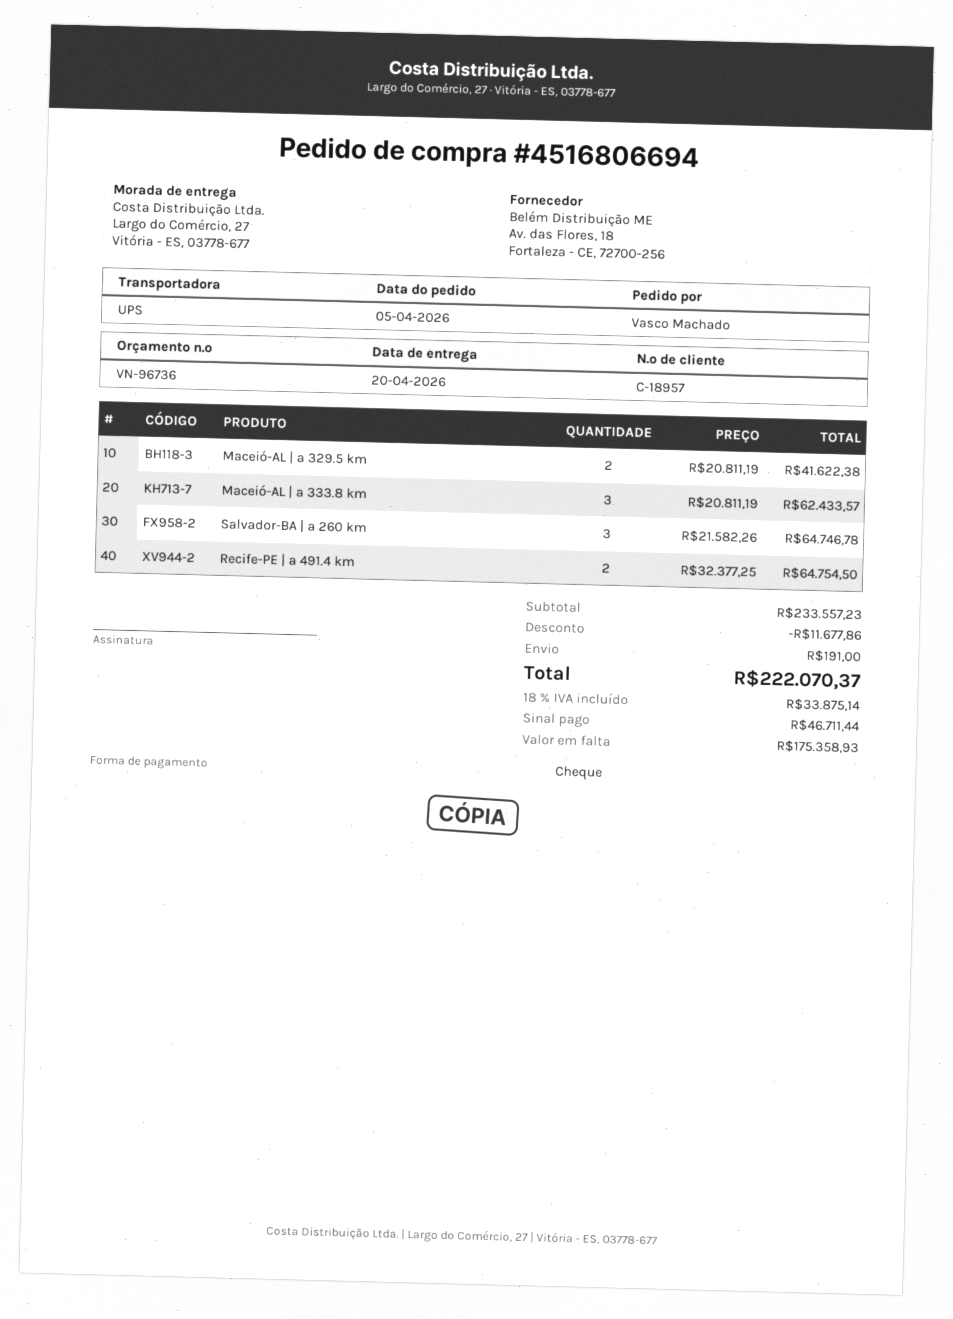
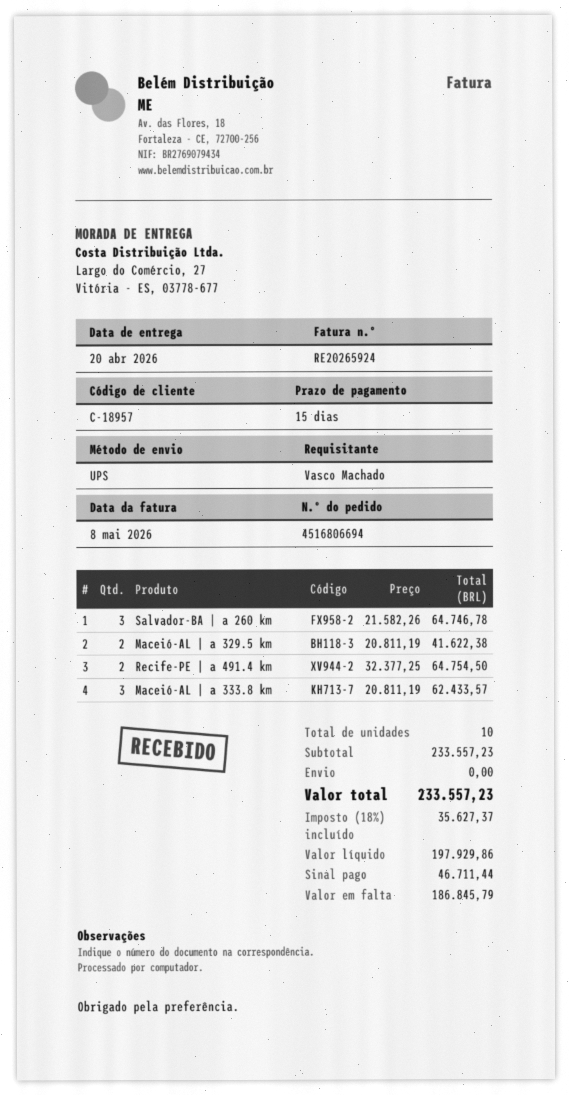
discount: 11677.86 -> none
shipping: 191.00 -> 0.00
tax: 18% = 33875.14 -> 18% = 35627.37
total: 222070.37 -> 233557.23
balance: 175358.93 -> 186845.79

